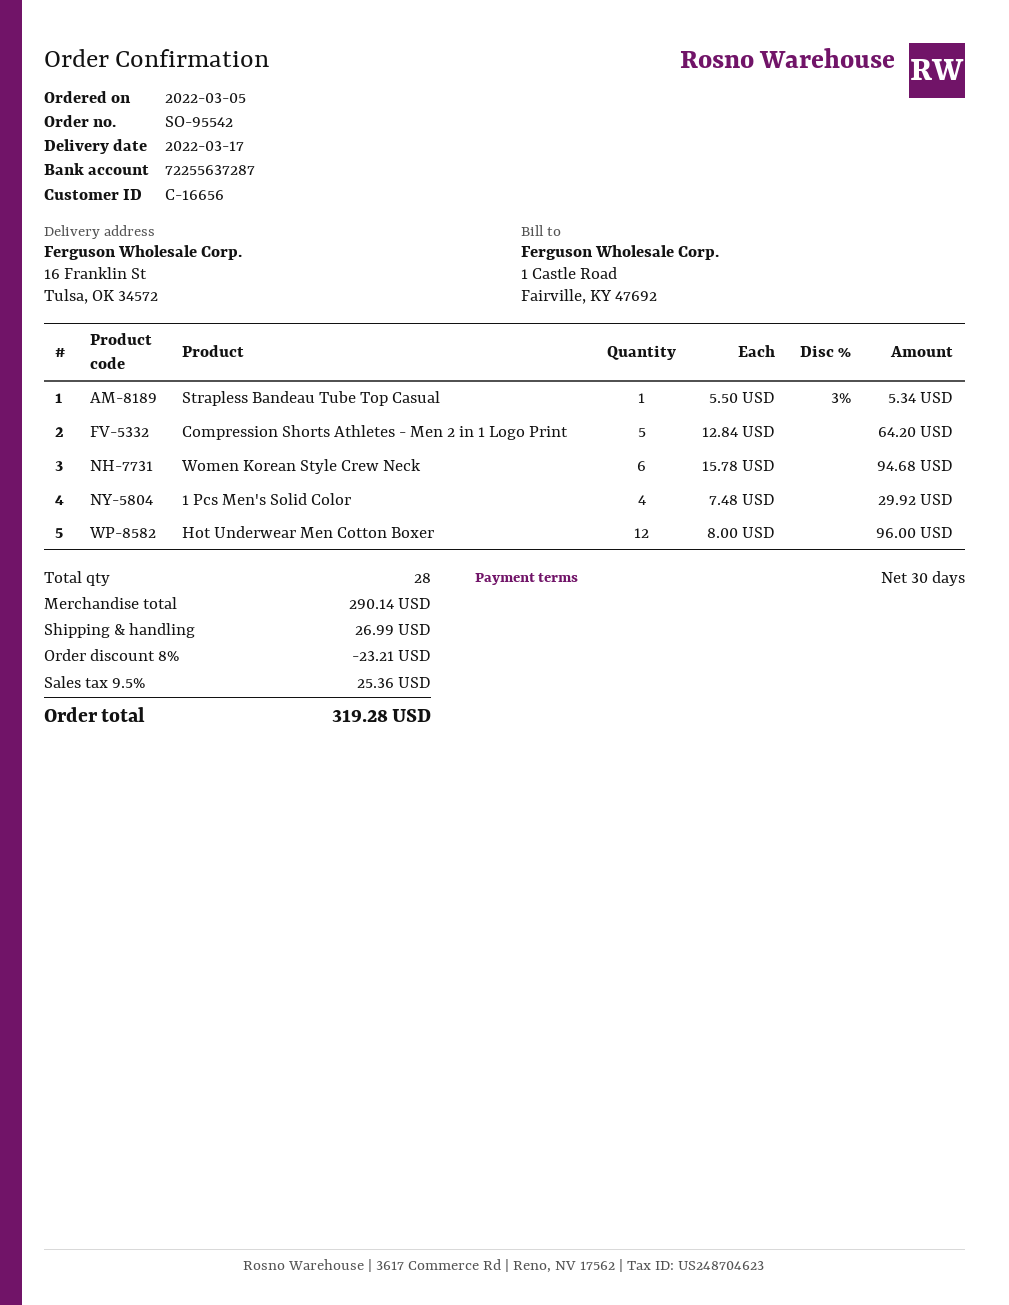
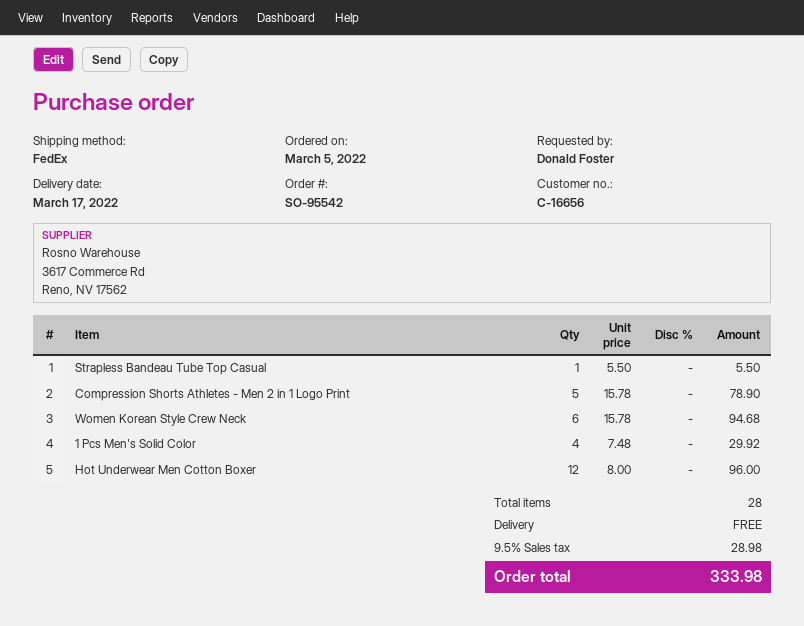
Strapless Bandeau Tube Top Casual: 1 x 5.50 - 3% = 5.34 -> 1 x 5.50 = 5.50
Compression Shorts Athletes - Men 2 in 1 Logo Print: 5 x 12.84 = 64.20 -> 5 x 15.78 = 78.90
discount: 8% = 23.21 -> none
shipping: 26.99 -> 0.00
tax: 9.5% = 25.36 -> 9.5% = 28.98
total: 319.28 -> 333.98

